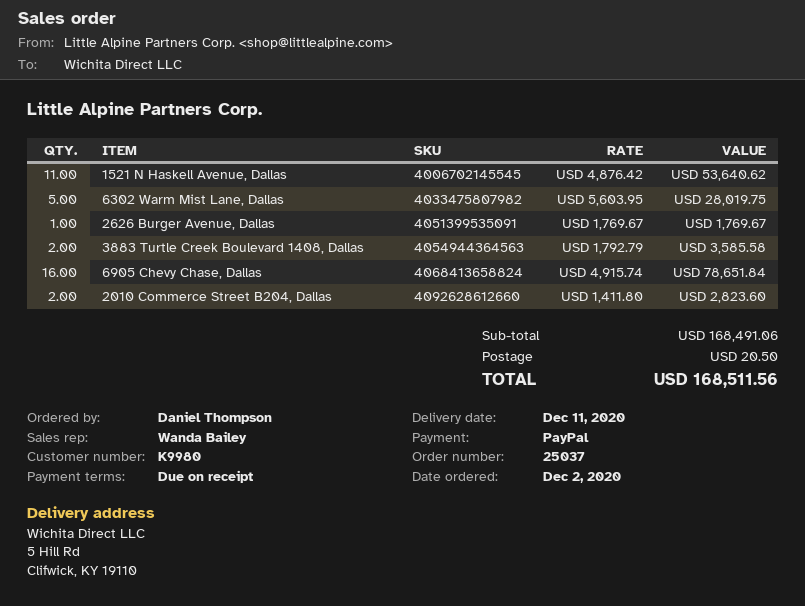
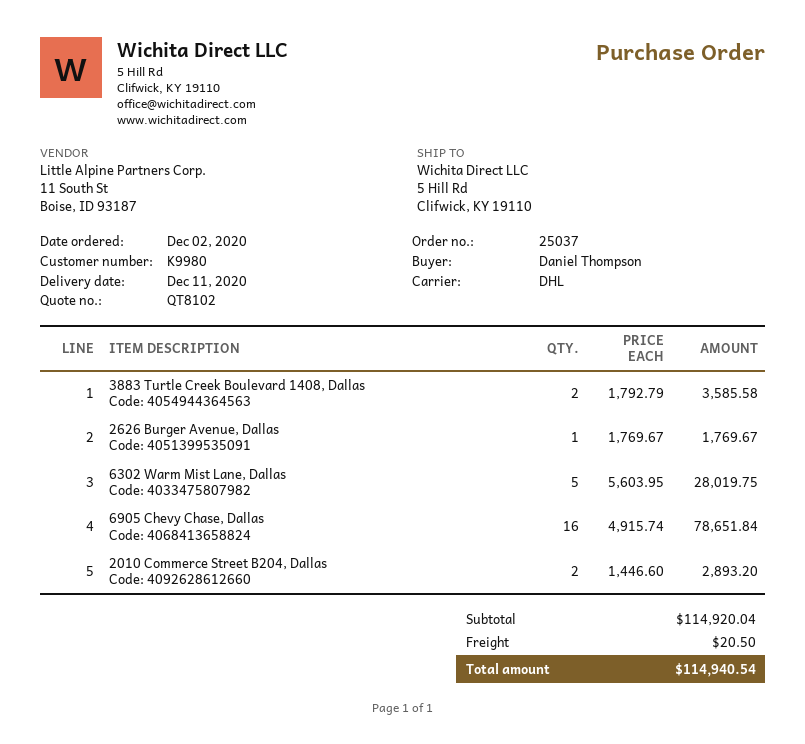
1521 N Haskell Avenue, Dallas: 11 x 4876.42 = 53640.62 -> none
2010 Commerce Street B204, Dallas: 2 x 1411.80 = 2823.60 -> 2 x 1446.60 = 2893.20
subtotal: 168491.06 -> 114920.04
total: 168511.56 -> 114940.54

